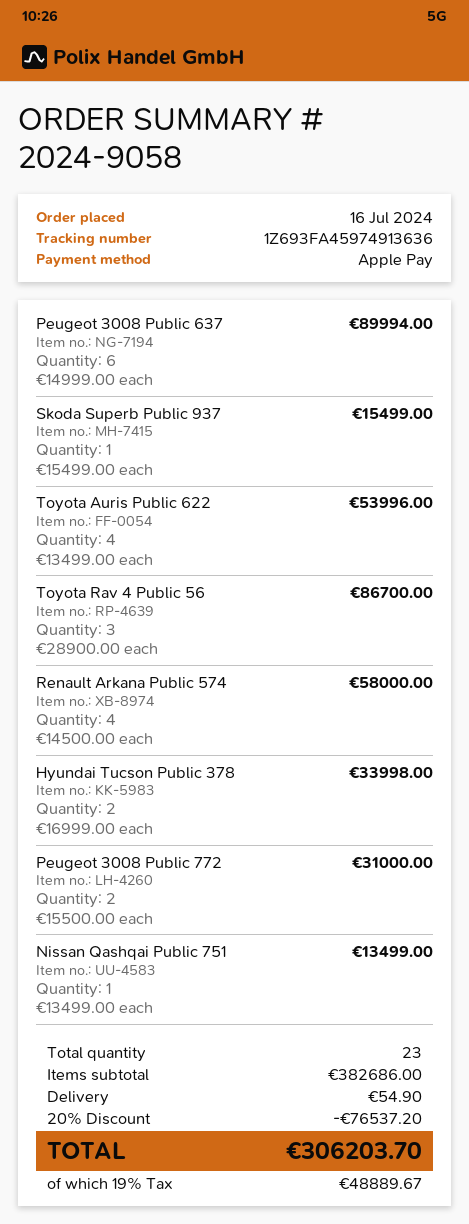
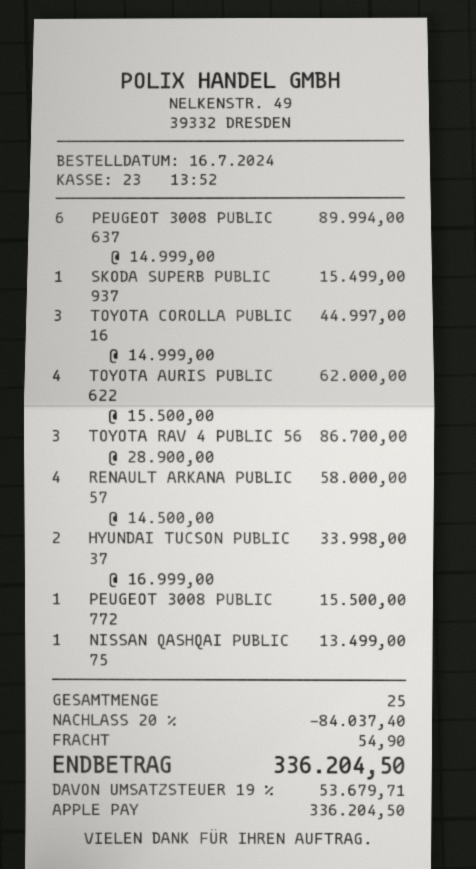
Toyota Auris Public 622: 4 x 13499.00 = 53996.00 -> 4 x 15500.00 = 62000.00
Peugeot 3008 Public 772: 2 x 15500.00 = 31000.00 -> 1 x 15500.00 = 15500.00
TOYOTA COROLLA PUBLIC 16: none -> 3 x 14999.00 = 44997.00
total quantity: 23 -> 25
discount: 20% = 76537.20 -> 20% = 84037.40
tax: 19% = 48889.67 -> 19% = 53679.71
total: 306203.70 -> 336204.50

